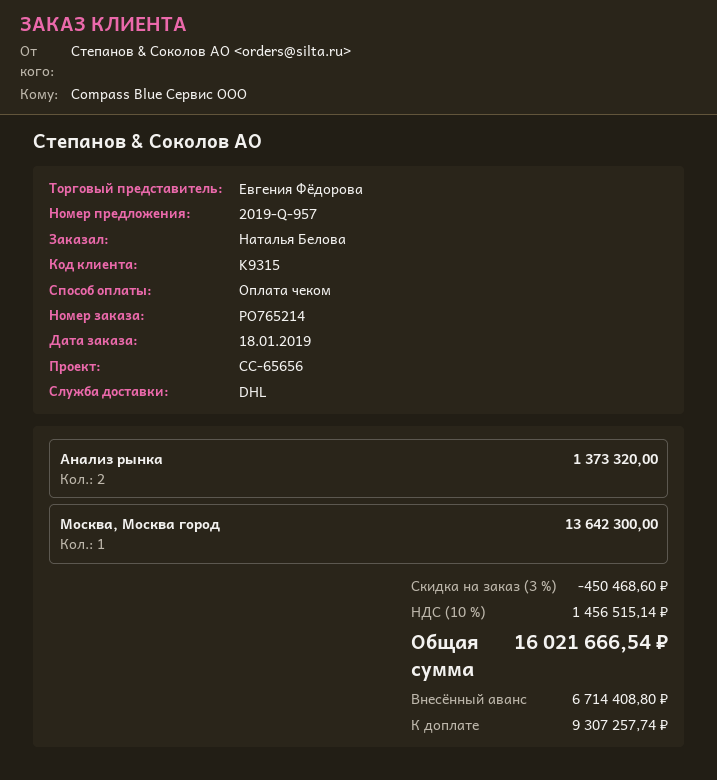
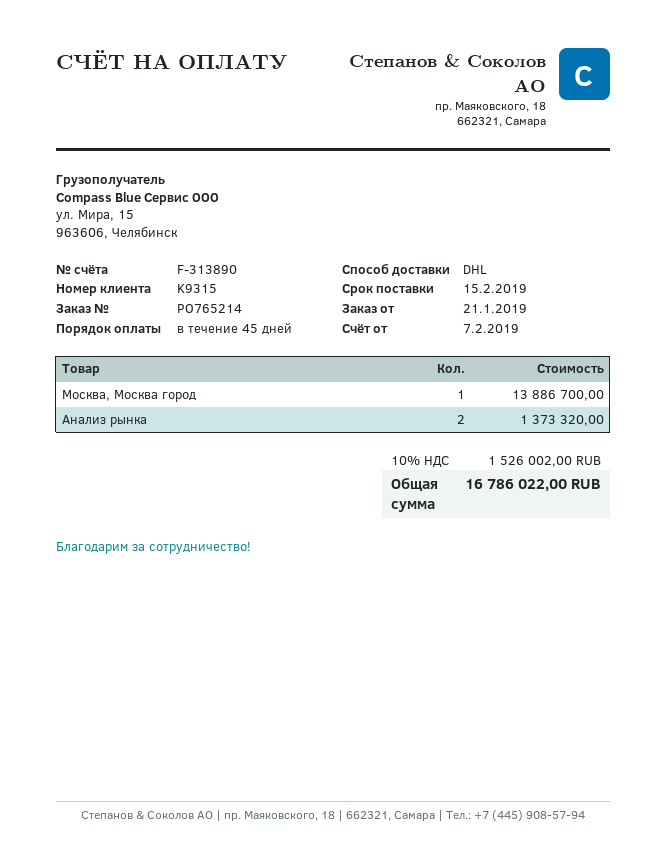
order date: 2019-01-18 -> 2019-01-21
Москва, Москва город: 1 for 13642300.00 -> 1 for 13886700.00
discount: 3% = 450468.60 -> none
tax: 10% = 1456515.14 -> 10% = 1526002.00
total: 16021666.54 -> 16786022.00

